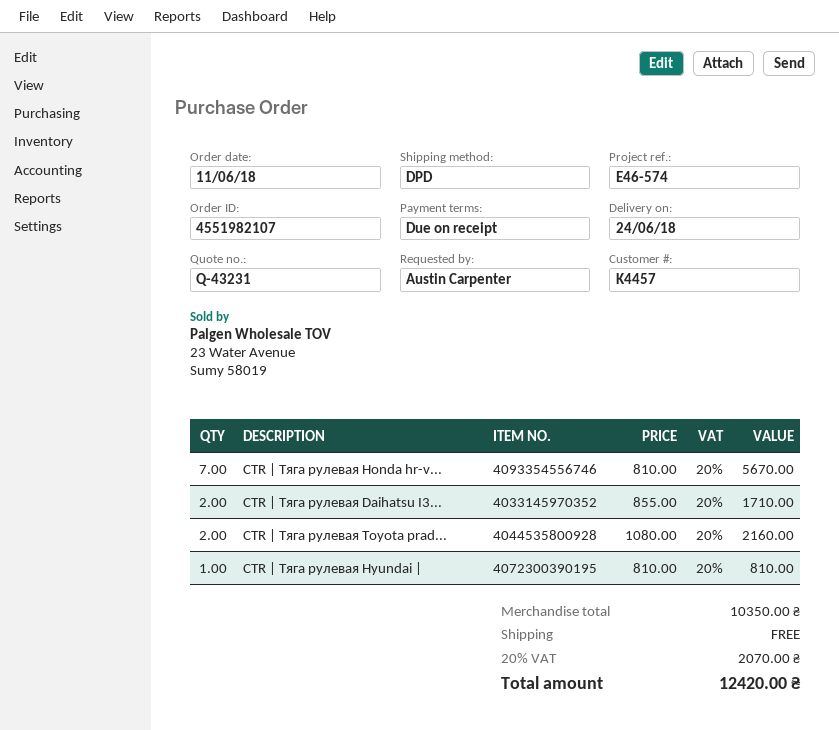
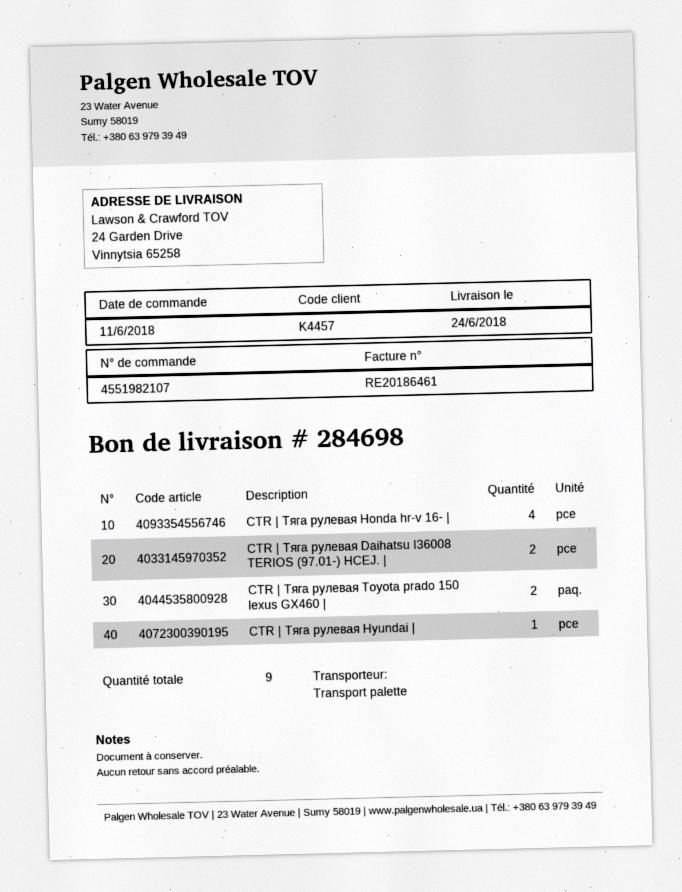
shipping method: DPD -> pallet freight
CTR | Тяга рулевая Honda hr-v...: 7 -> 4

